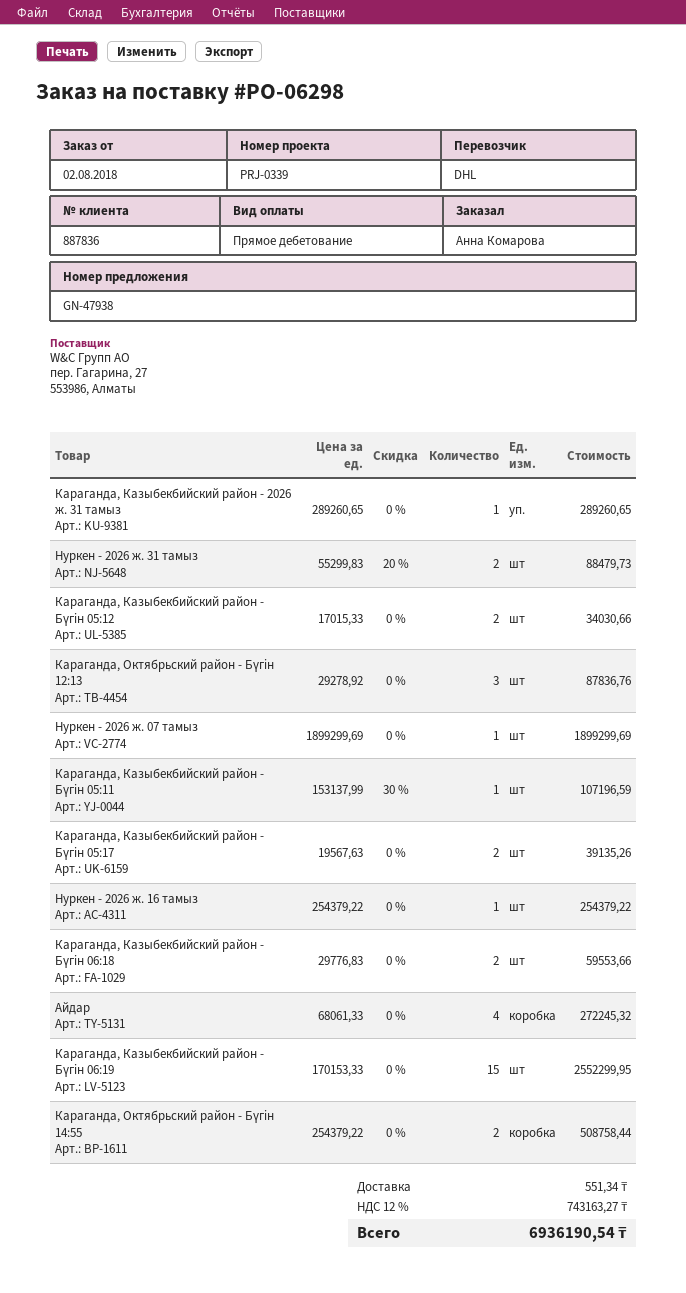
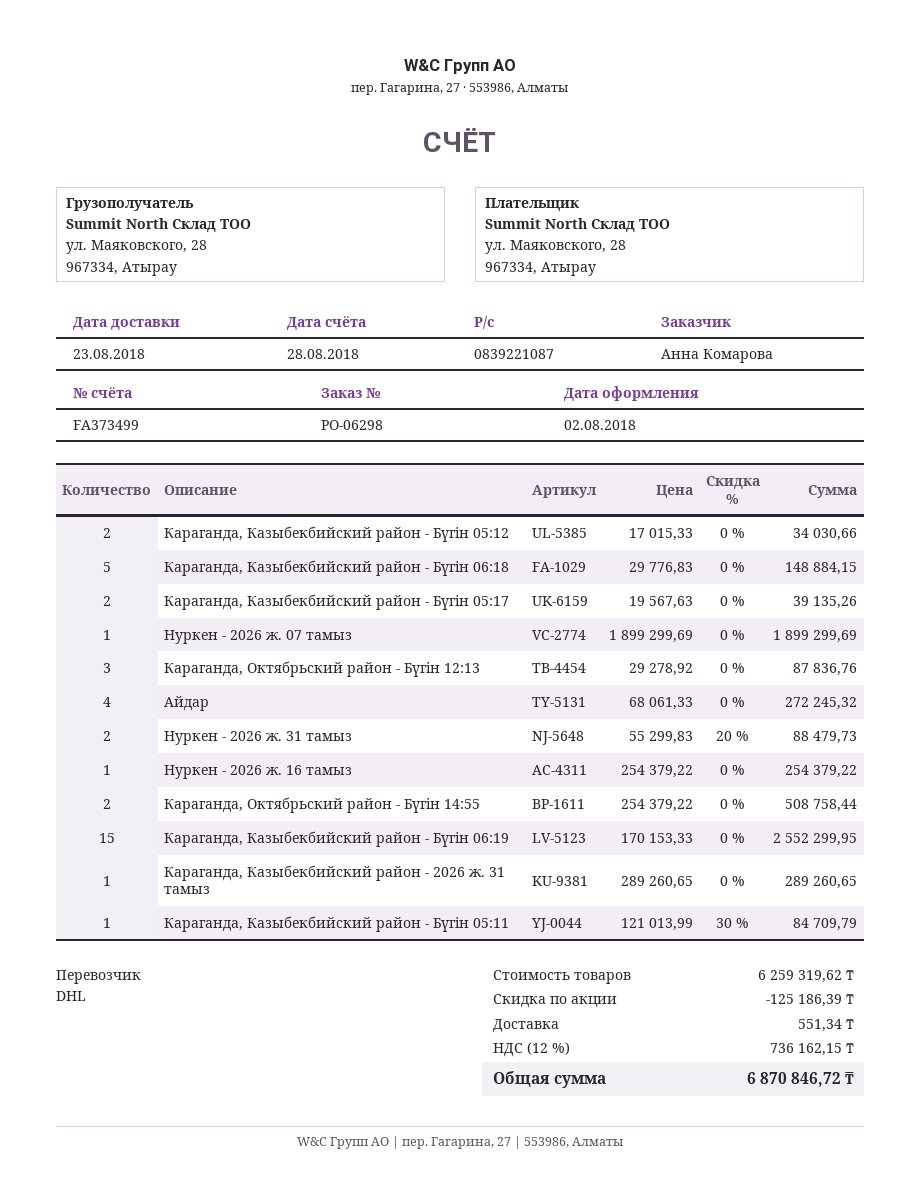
Караганда, Казыбекбийский район - Бүгін 05:11: 1 x 153137.99 - 30% = 107196.59 -> 1 x 121013.99 - 30% = 84709.79
Караганда, Казыбекбийский район - Бүгін 06:18: 2 x 29776.83 = 59553.66 -> 5 x 29776.83 = 148884.15
discount: none -> 125186.39
tax: 12% = 743163.27 -> 12% = 736162.15
total: 6936190.54 -> 6870846.72

